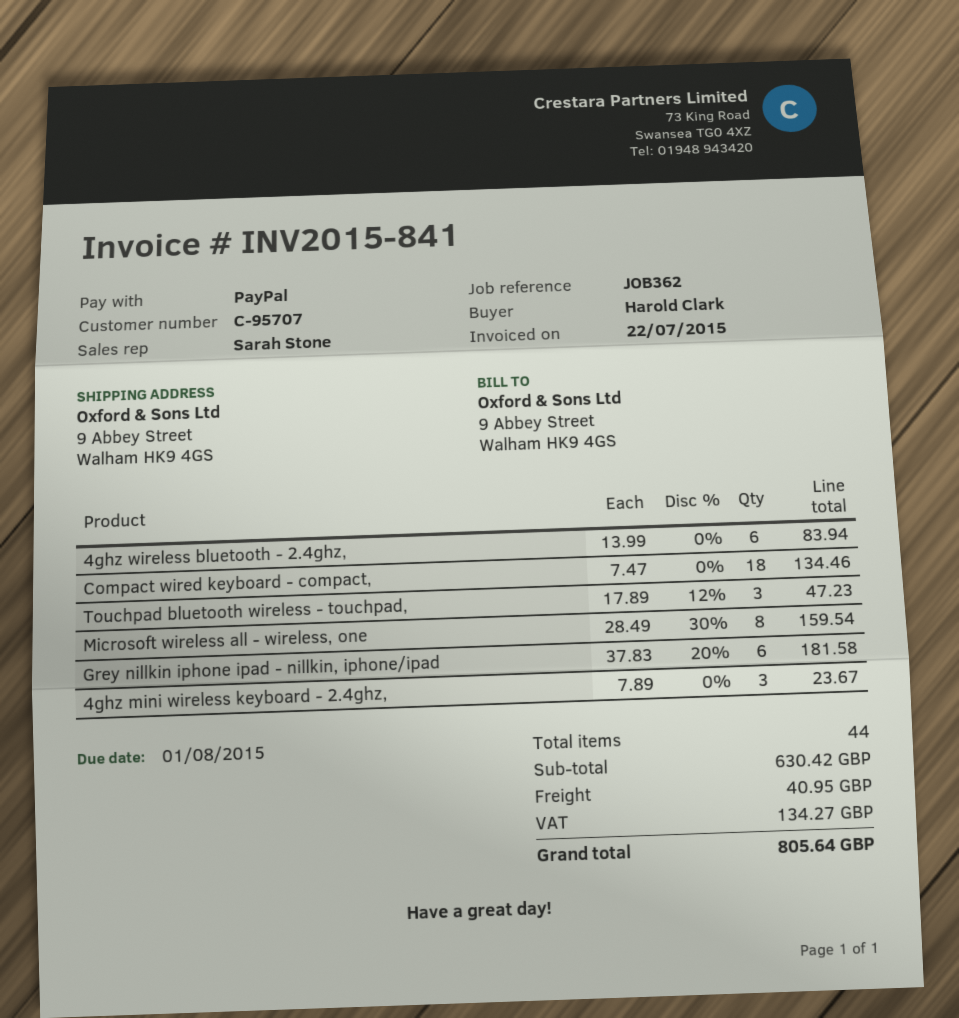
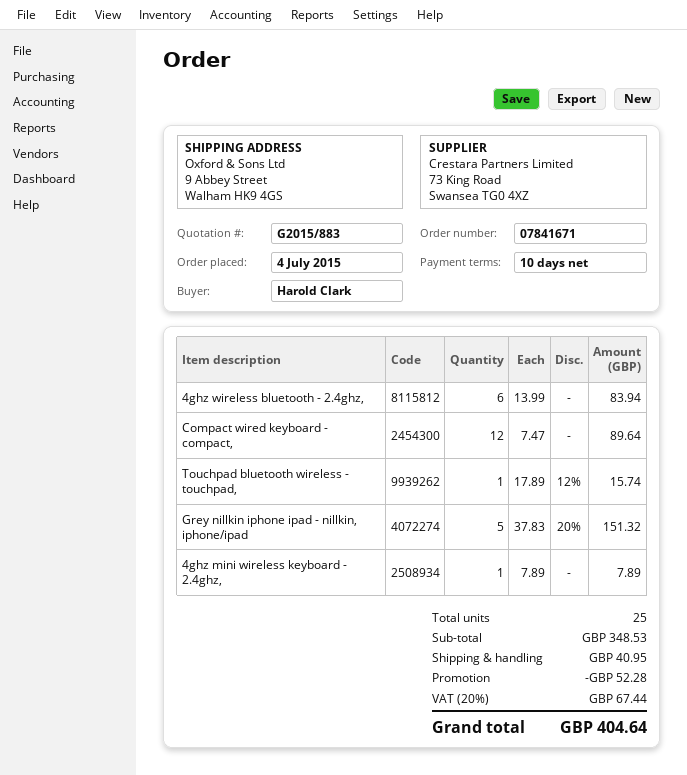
Compact wired keyboard - compact,: 18 x 7.47 = 134.46 -> 12 x 7.47 = 89.64
Touchpad bluetooth wireless - touchpad,: 3 x 17.89 - 12% = 47.23 -> 1 x 17.89 - 12% = 15.74
Microsoft wireless all - wireless, one: 8 x 28.49 - 30% = 159.54 -> none
Grey nillkin iphone ipad - nillkin, iphone/ipad: 6 x 37.83 - 20% = 181.58 -> 5 x 37.83 - 20% = 151.32
4ghz mini wireless keyboard - 2.4ghz,: 3 x 7.89 = 23.67 -> 1 x 7.89 = 7.89
total quantity: 44 -> 25
subtotal: 630.42 -> 348.53
discount: none -> 52.28
tax: 134.27 -> 67.44
total: 805.64 -> 404.64

